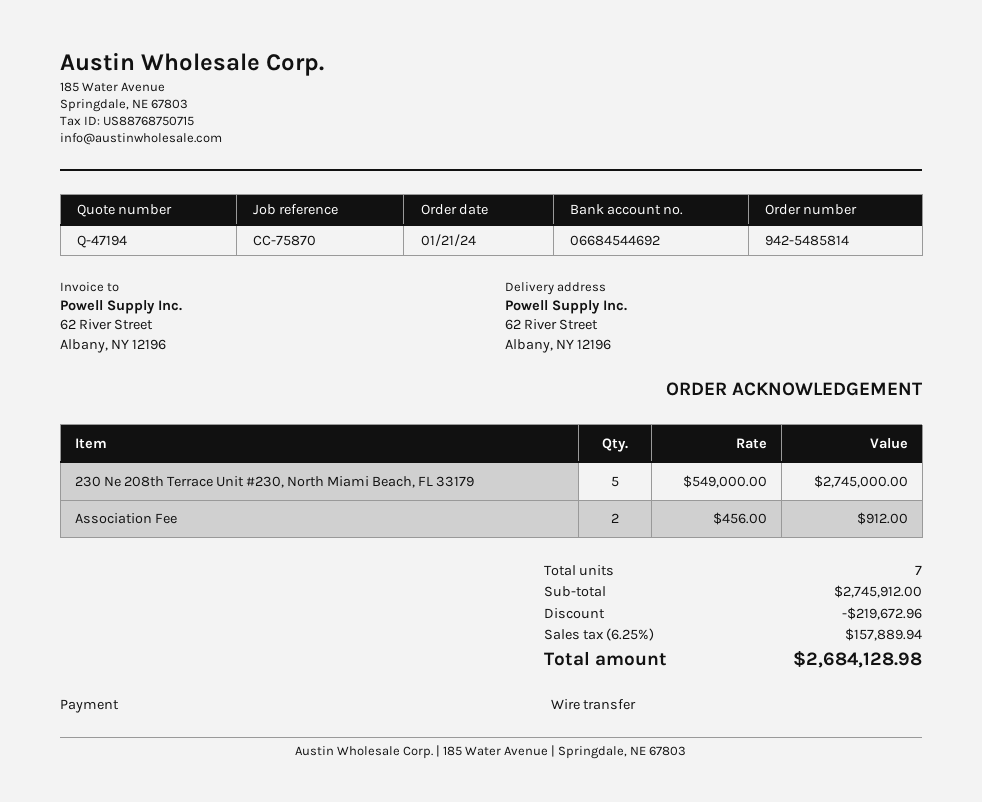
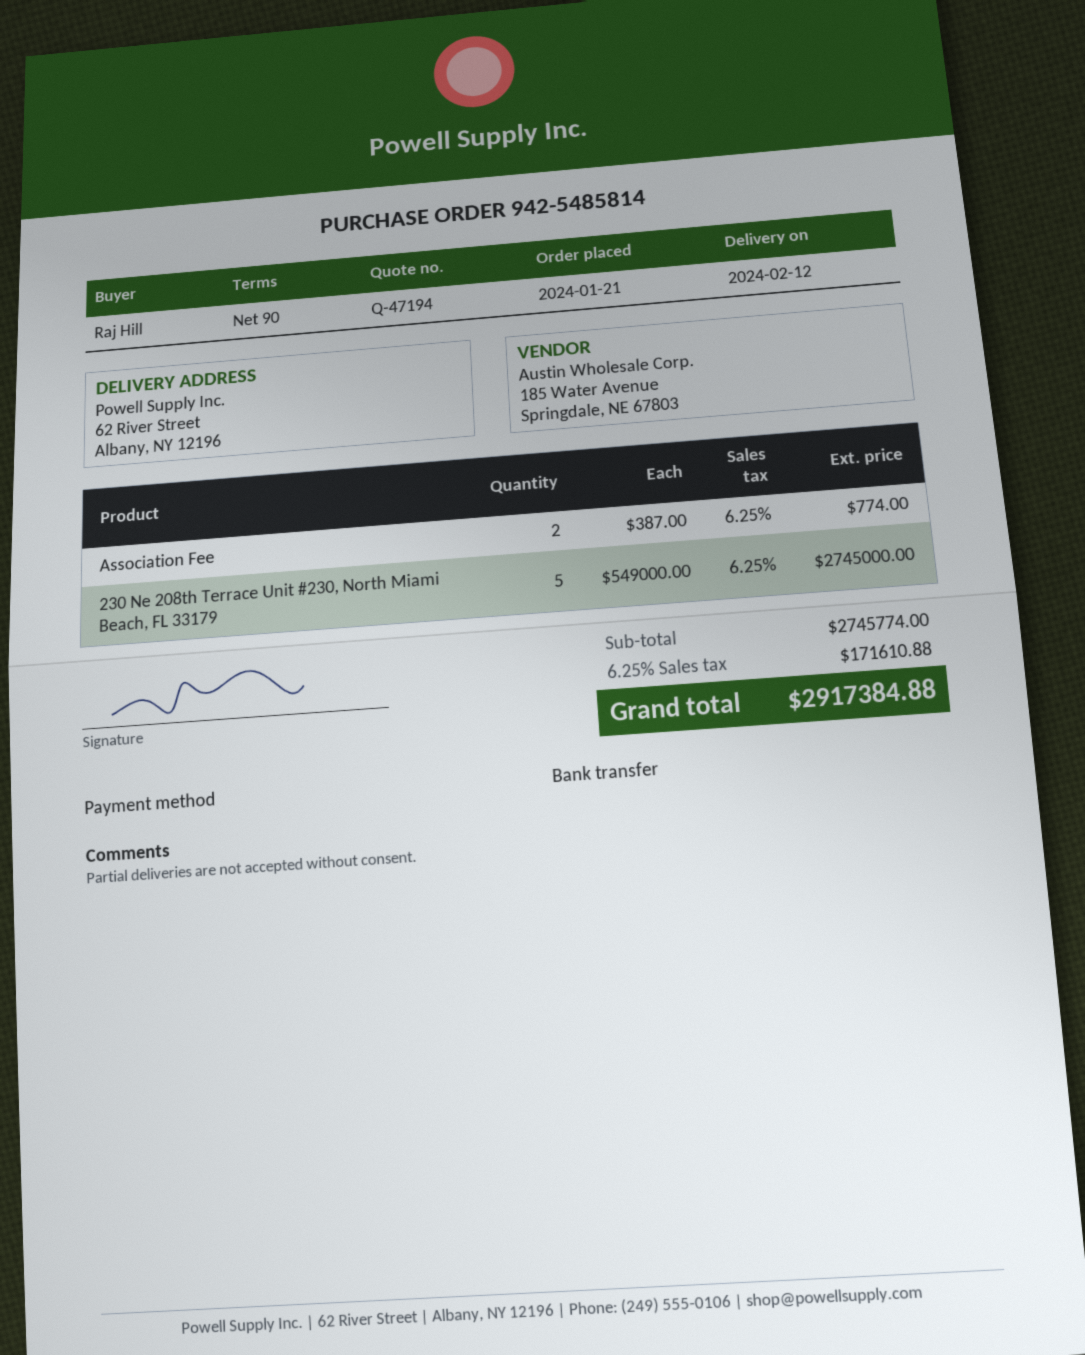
Association Fee: 2 x 456.00 = 912.00 -> 2 x 387.00 = 774.00
subtotal: 2745912.00 -> 2745774.00
discount: 219672.96 -> none
tax: 6.25% = 157889.94 -> 6.25% = 171610.88
total: 2684128.98 -> 2917384.88

